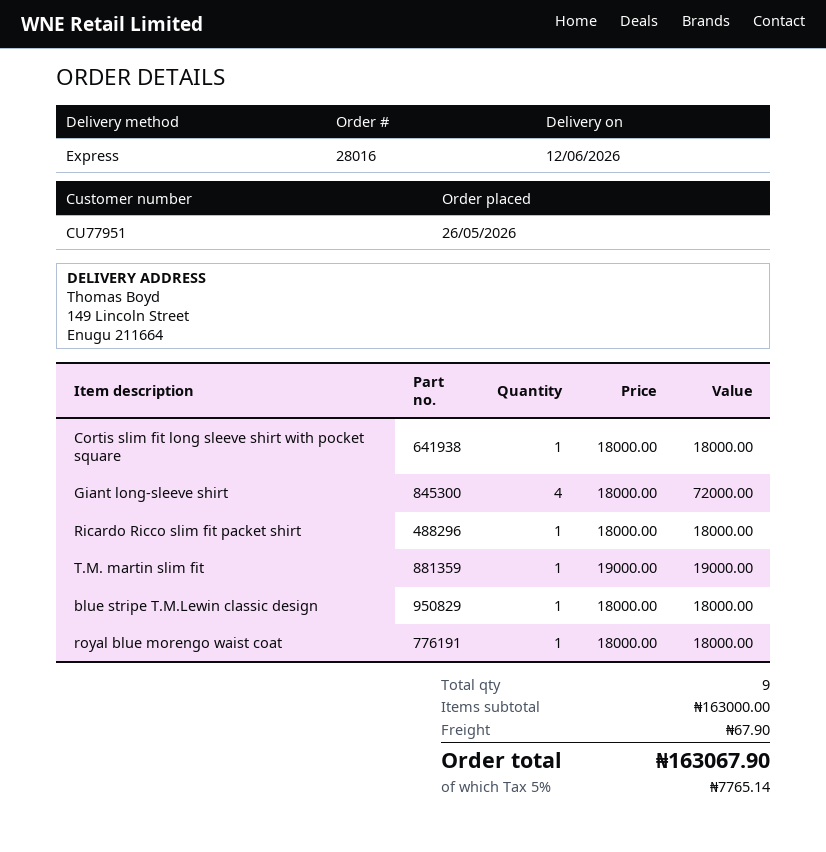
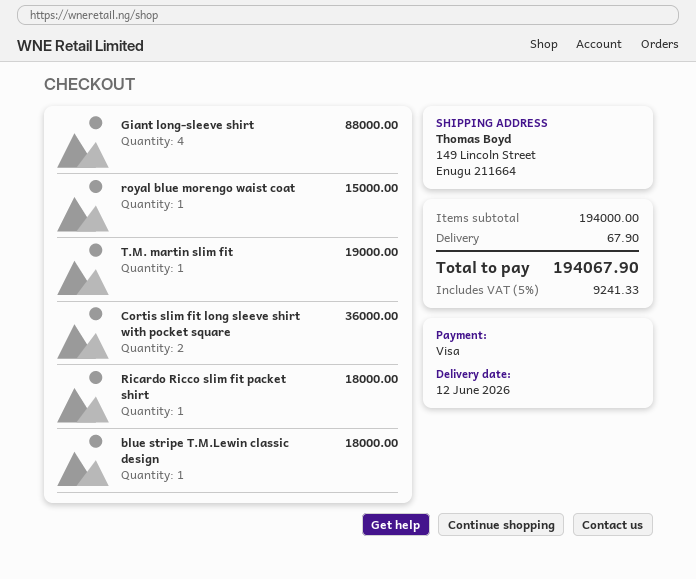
Cortis slim fit long sleeve shirt with pocket square: 1 for 18000.00 -> 2 for 36000.00
Giant long-sleeve shirt: 4 for 72000.00 -> 4 for 88000.00
royal blue morengo waist coat: 1 for 18000.00 -> 1 for 15000.00
subtotal: 163000.00 -> 194000.00
tax: 5% = 7765.14 -> 5% = 9241.33
total: 163067.90 -> 194067.90

